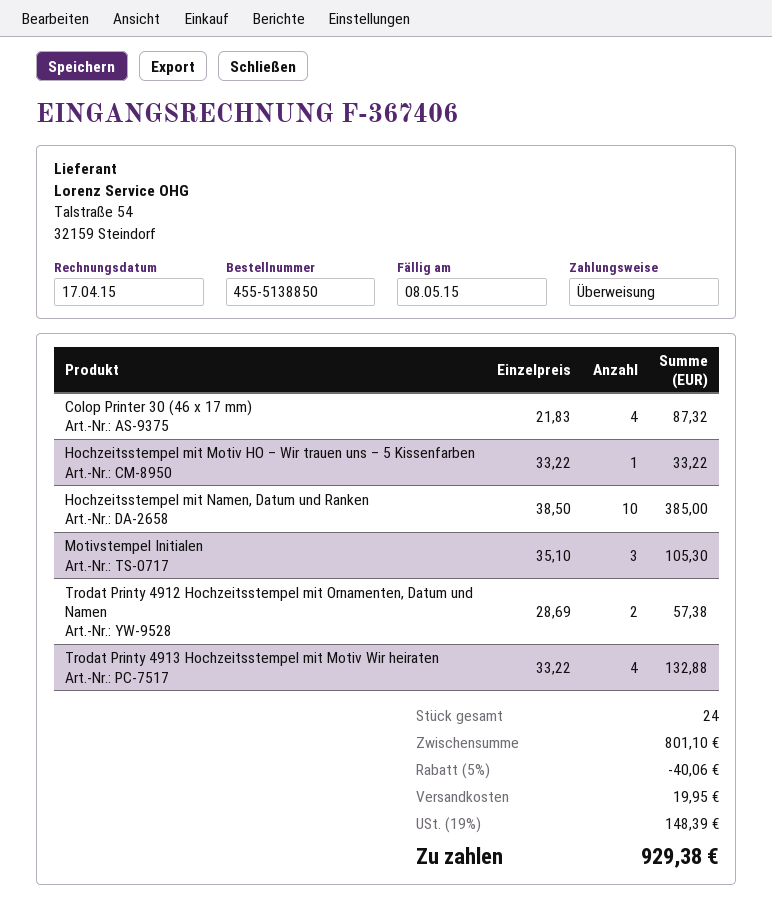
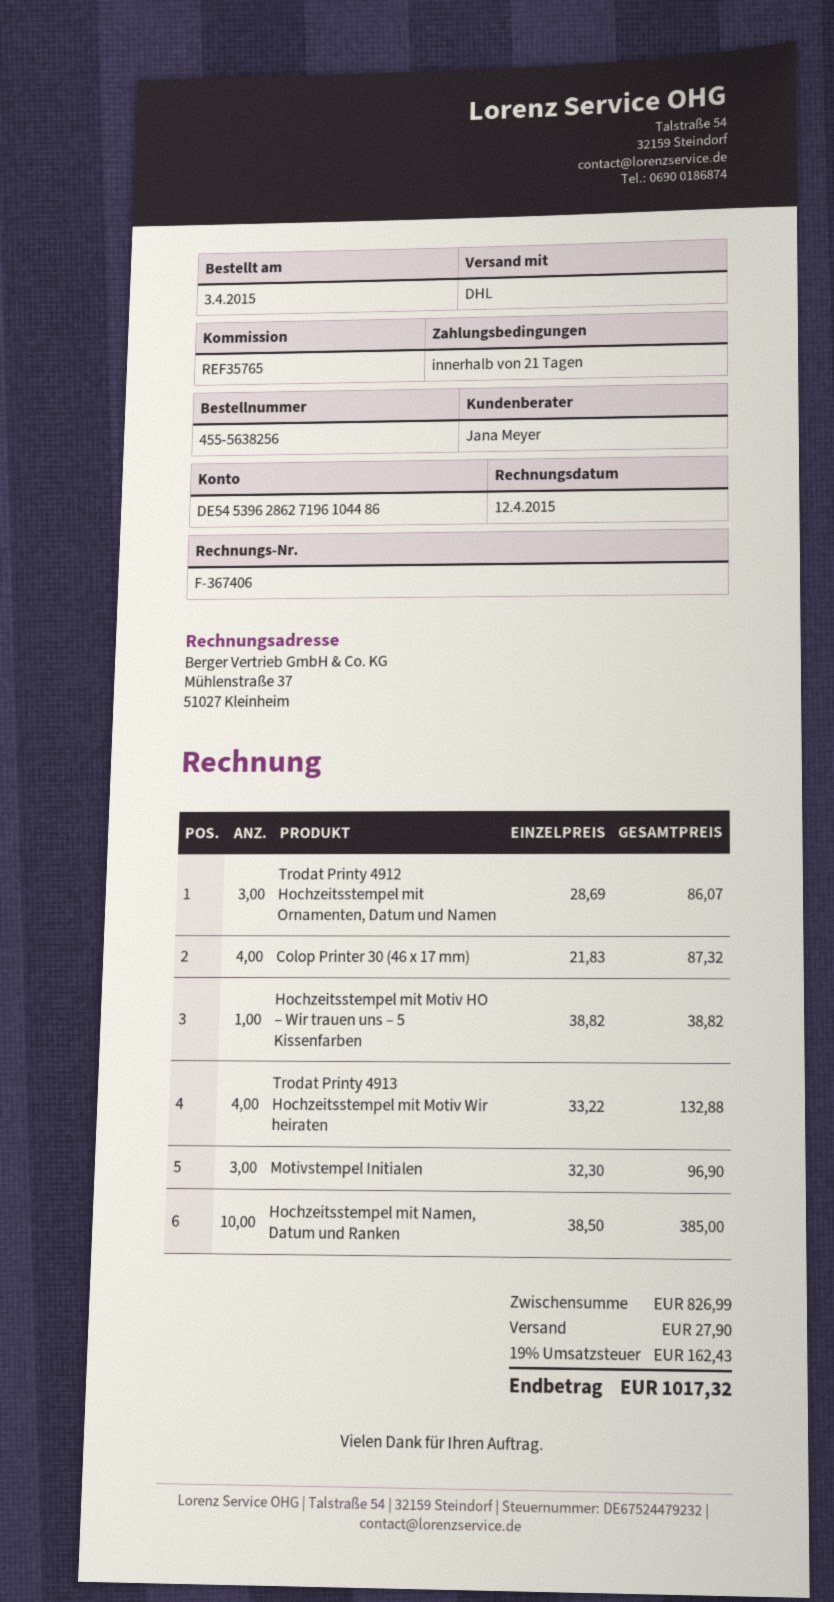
order number: 455-5138850 -> 455-5638256
invoice date: 2015-04-17 -> 2015-04-12
Hochzeitsstempel mit Motiv HO – Wir trauen uns – 5 Kissenfarben: 1 x 33.22 = 33.22 -> 1 x 38.82 = 38.82
Motivstempel Initialen: 3 x 35.10 = 105.30 -> 3 x 32.30 = 96.90
Trodat Printy 4912 Hochzeitsstempel mit Ornamenten, Datum und Namen: 2 x 28.69 = 57.38 -> 3 x 28.69 = 86.07
subtotal: 801.10 -> 826.99
discount: 5% = 40.06 -> none
shipping: 19.95 -> 27.90
tax: 19% = 148.39 -> 19% = 162.43
total: 929.38 -> 1017.32

